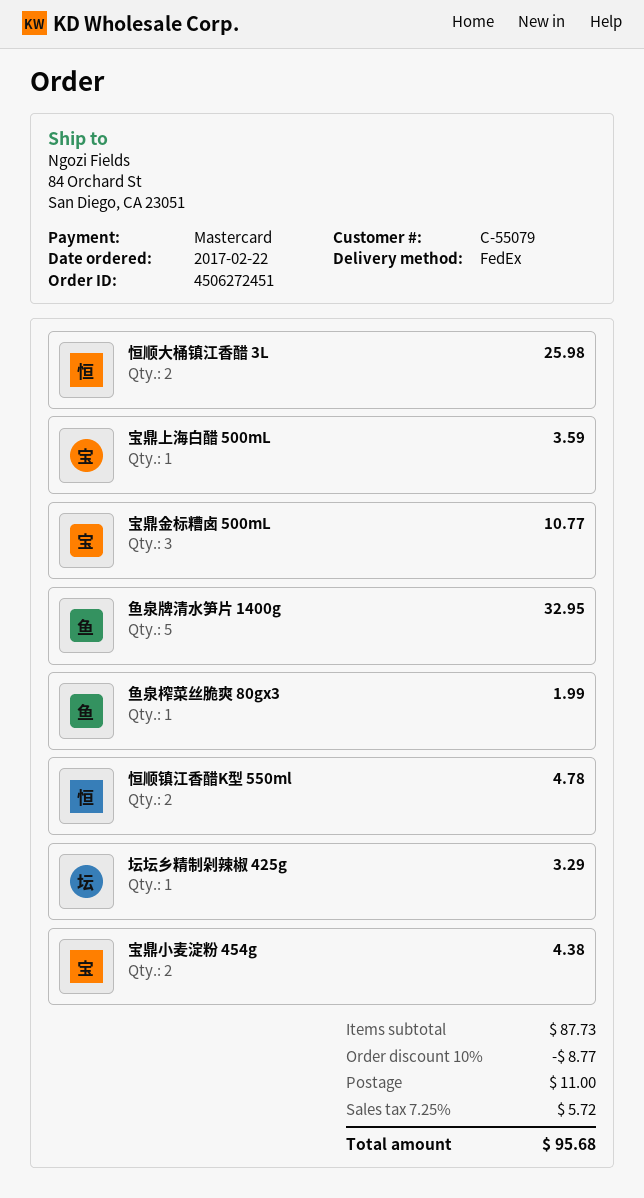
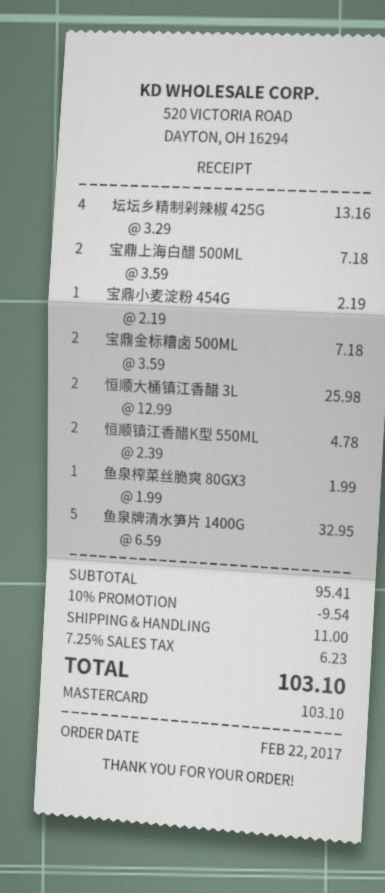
宝鼎上海白醋 500mL: 1 for 3.59 -> 2 for 7.18
宝鼎金标糟卤 500mL: 3 for 10.77 -> 2 for 7.18
坛坛乡精制剁辣椒 425g: 1 for 3.29 -> 4 for 13.16
宝鼎小麦淀粉 454g: 2 for 4.38 -> 1 for 2.19
subtotal: 87.73 -> 95.41
discount: 10% = 8.77 -> 10% = 9.54
tax: 7.25% = 5.72 -> 7.25% = 6.23
total: 95.68 -> 103.10

